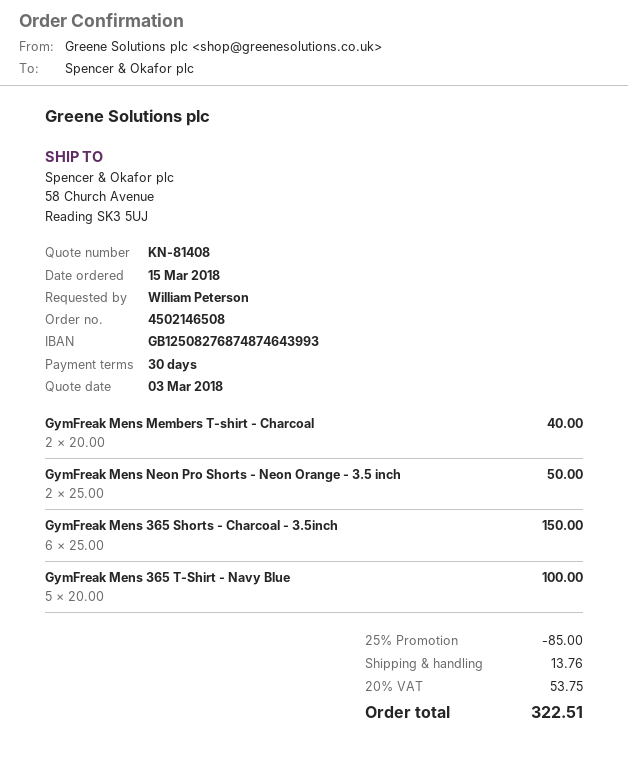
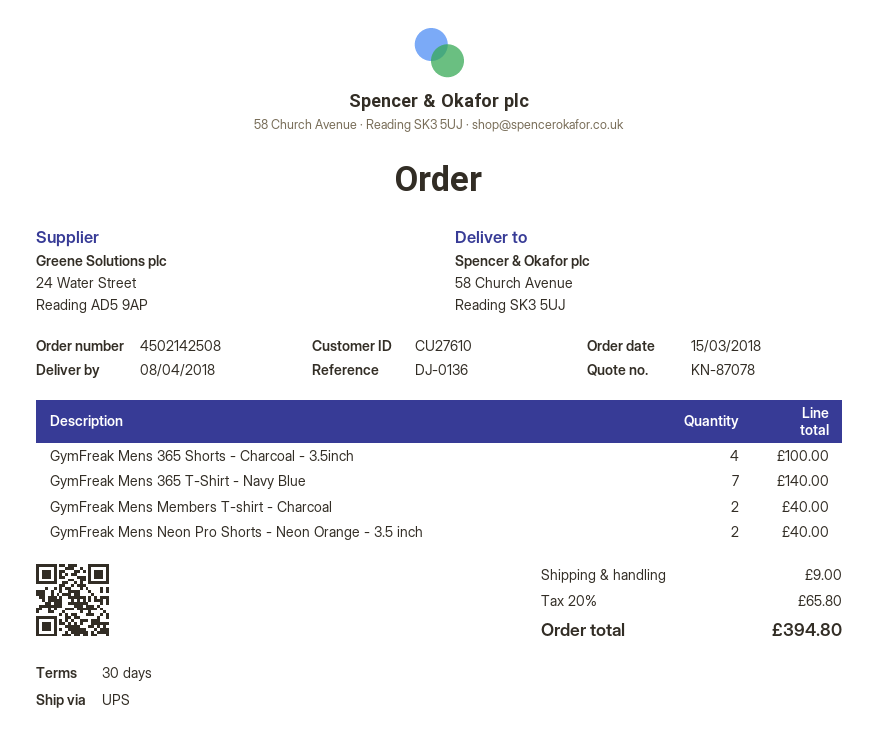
quote number: KN-81408 -> KN-87078
order number: 4502146508 -> 4502142508
GymFreak Mens Neon Pro Shorts - Neon Orange - 3.5 inch: 2 for 50.00 -> 2 for 40.00
GymFreak Mens 365 Shorts - Charcoal - 3.5inch: 6 for 150.00 -> 4 for 100.00
GymFreak Mens 365 T-Shirt - Navy Blue: 5 for 100.00 -> 7 for 140.00
discount: 25% = 85.00 -> none
shipping: 13.76 -> 9.00
tax: 20% = 53.75 -> 20% = 65.80
total: 322.51 -> 394.80

